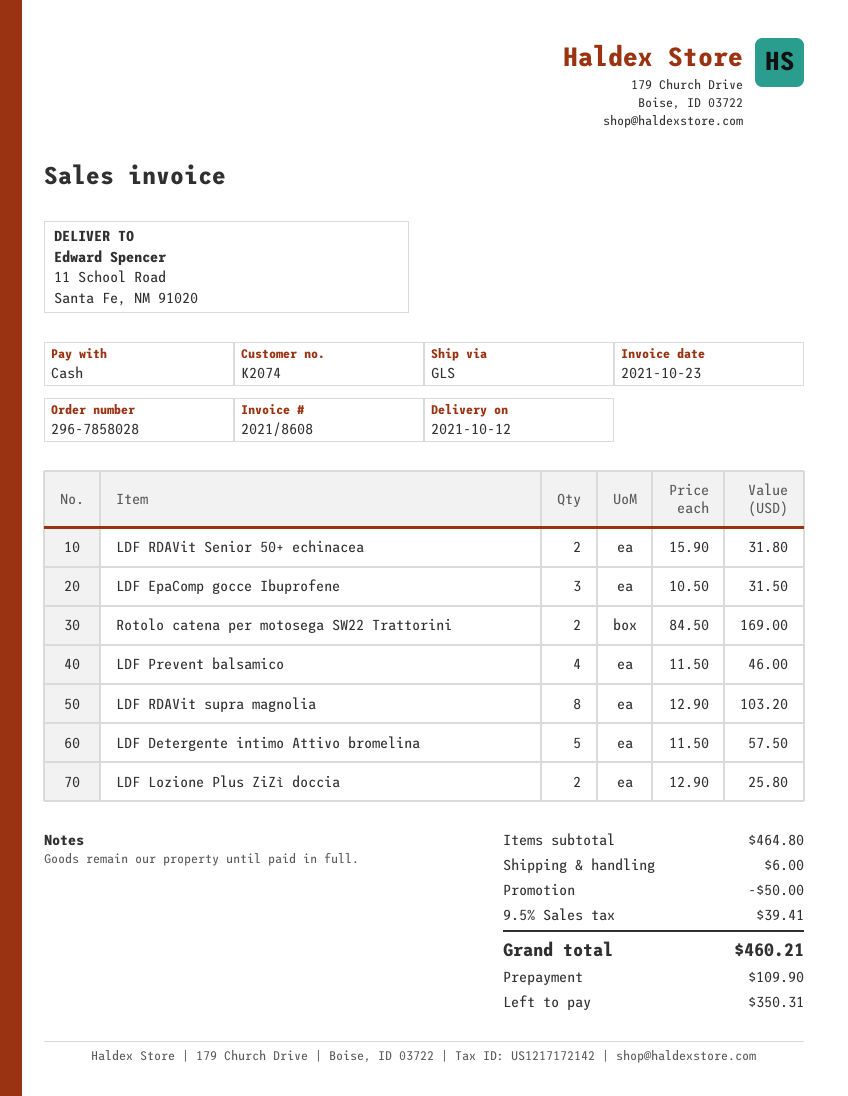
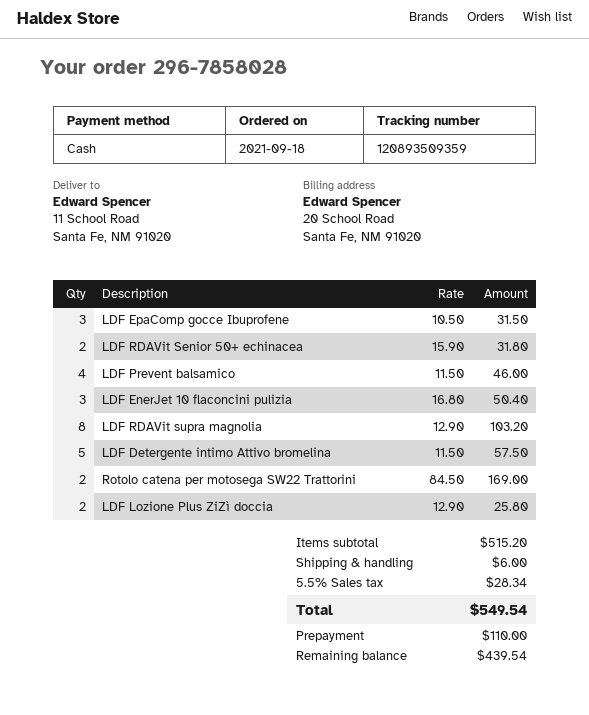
LDF EnerJet 10 flaconcini pulizia: none -> 3 x 16.80 = 50.40
subtotal: 464.80 -> 515.20
discount: 50.00 -> none
tax: 9.5% = 39.41 -> 5.5% = 28.34
total: 460.21 -> 549.54
deposit: 109.90 -> 110.00
balance: 350.31 -> 439.54

